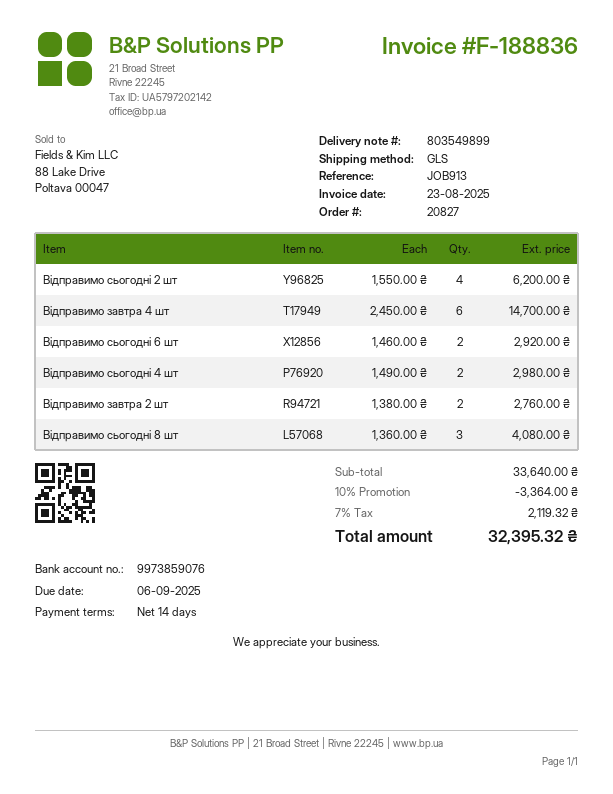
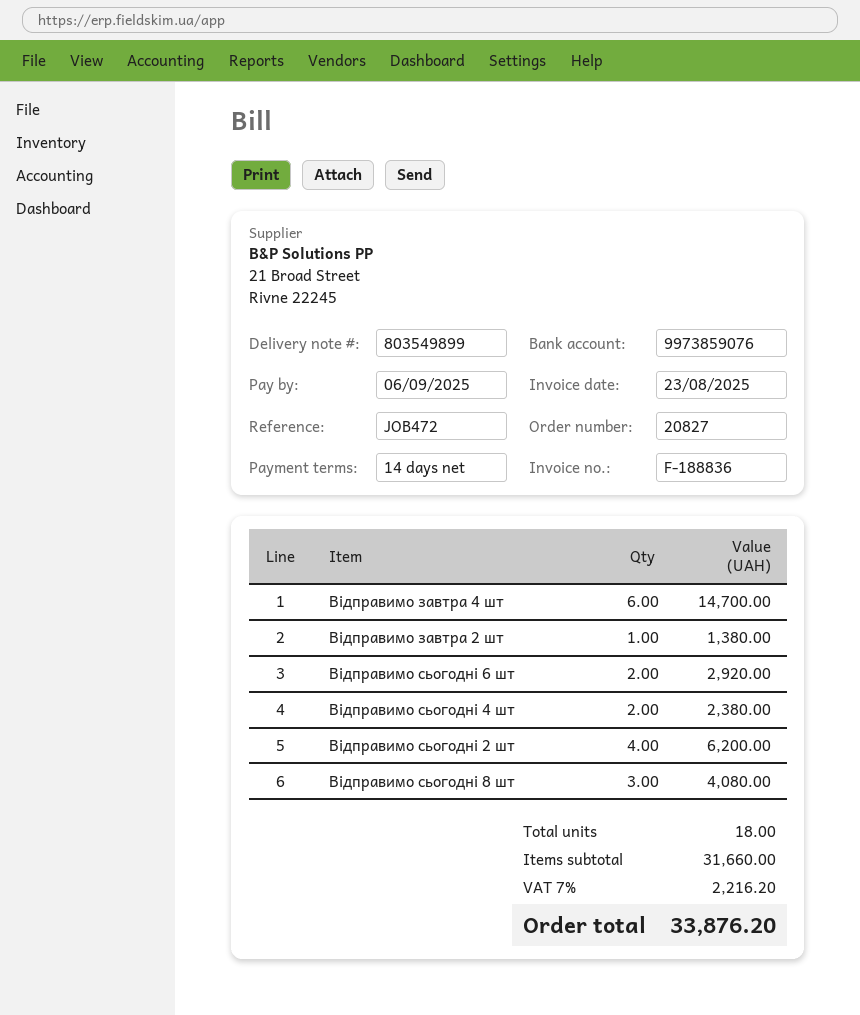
reference: JOB913 -> JOB472
Відправимо сьогодні 4 шт: 2 for 2980.00 -> 2 for 2380.00
Відправимо завтра 2 шт: 2 for 2760.00 -> 1 for 1380.00
subtotal: 33640.00 -> 31660.00
discount: 10% = 3364.00 -> none
tax: 7% = 2119.32 -> 7% = 2216.20
total: 32395.32 -> 33876.20

